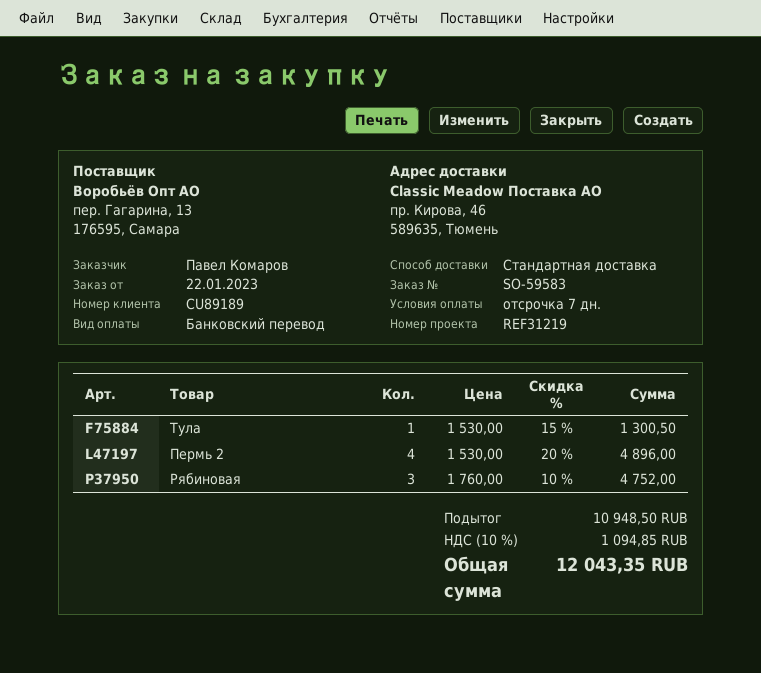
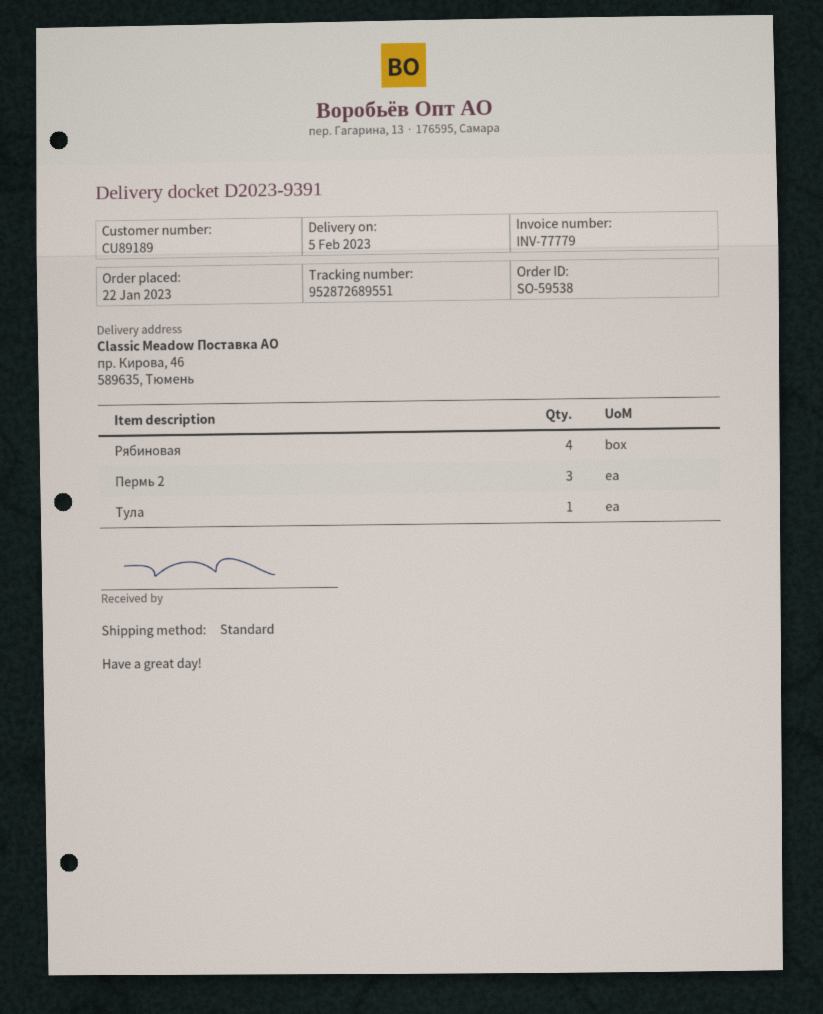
order number: SO-59583 -> SO-59538
Пермь 2: 4 -> 3
Рябиновая: 3 -> 4

